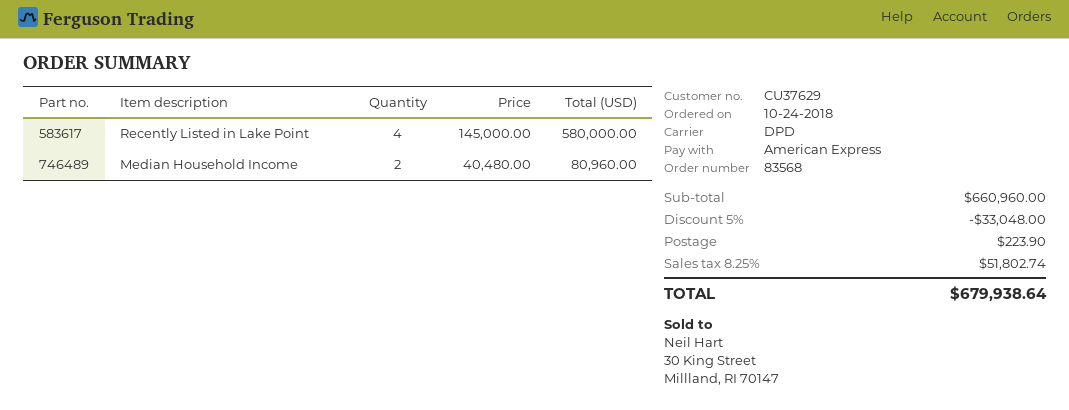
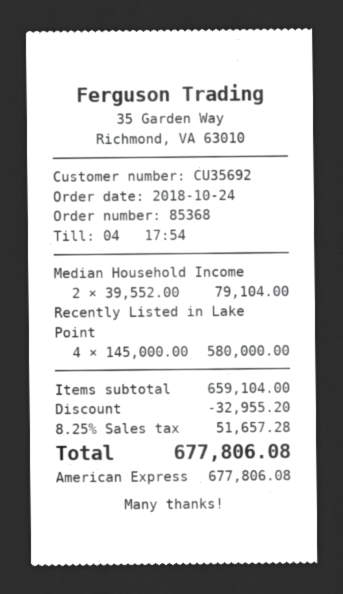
order number: 83568 -> 85368
customer number: CU37629 -> CU35692
Median Household Income: 2 x 40480.00 = 80960.00 -> 2 x 39552.00 = 79104.00
subtotal: 660960.00 -> 659104.00
discount: 33048.00 -> 32955.20
shipping: 223.90 -> none
tax: 8.25% = 51802.74 -> 8.25% = 51657.28
total: 679938.64 -> 677806.08

